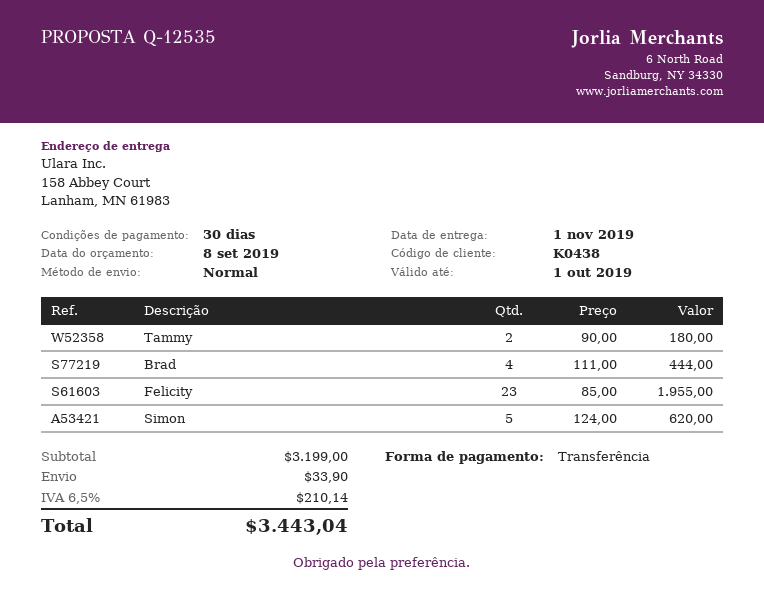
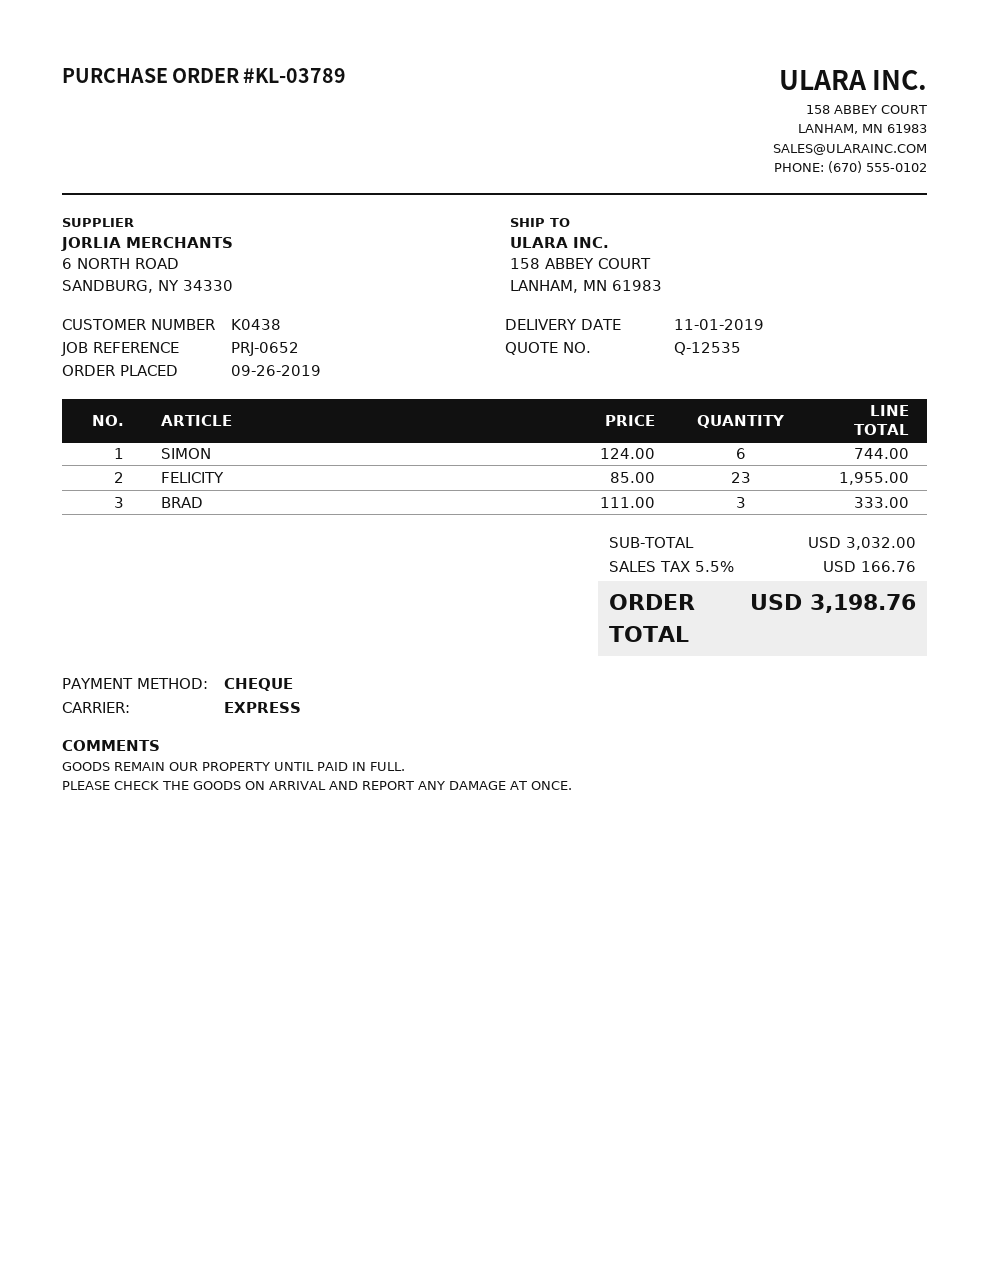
payment method: bank transfer -> cheque
shipping method: standard -> express
Tammy: 2 x 90.00 = 180.00 -> none
Brad: 4 x 111.00 = 444.00 -> 3 x 111.00 = 333.00
Simon: 5 x 124.00 = 620.00 -> 6 x 124.00 = 744.00
subtotal: 3199.00 -> 3032.00
shipping: 33.90 -> none
tax: 6.5% = 210.14 -> 5.5% = 166.76
total: 3443.04 -> 3198.76

